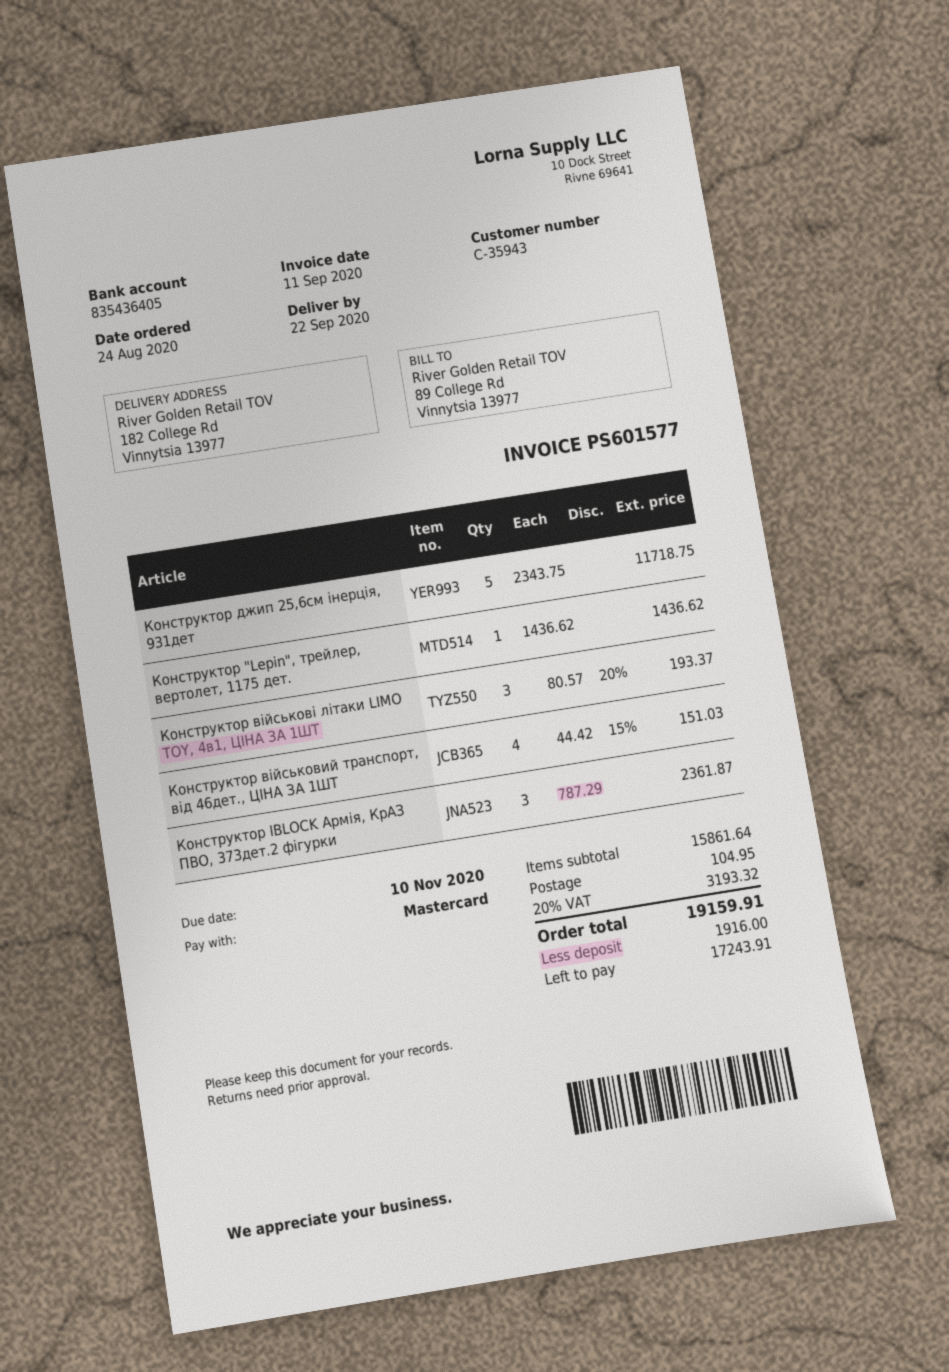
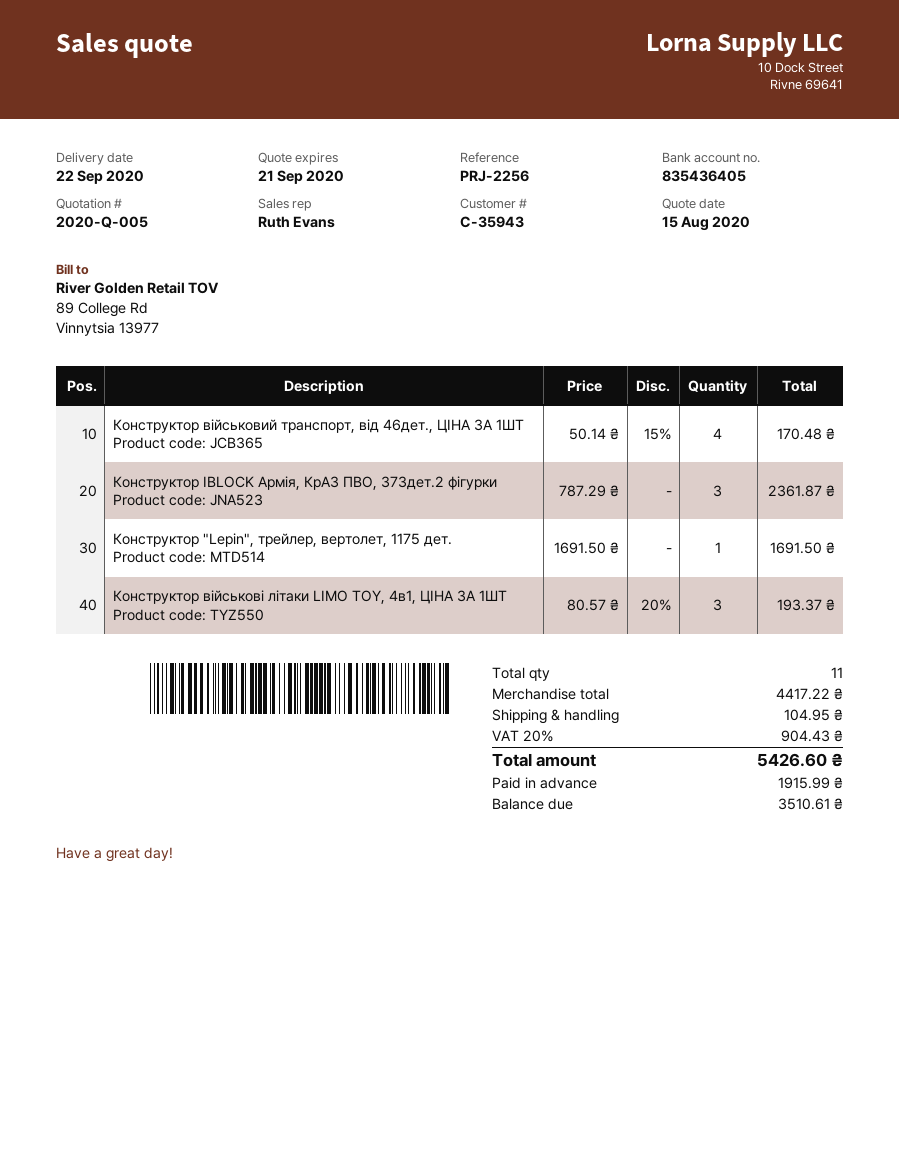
Конструктор джип 25,6см інерція, 931дет: 5 x 2343.75 = 11718.75 -> none
Конструктор "Lepin", трейлер, вертолет, 1175 дет.: 1 x 1436.62 = 1436.62 -> 1 x 1691.50 = 1691.50
Конструктор військовий транспорт, від 46дет., ЦІНА ЗА 1ШТ: 4 x 44.42 - 15% = 151.03 -> 4 x 50.14 - 15% = 170.48
subtotal: 15861.64 -> 4417.22
tax: 20% = 3193.32 -> 20% = 904.43
total: 19159.91 -> 5426.60
deposit: 1916.00 -> 1915.99
balance: 17243.91 -> 3510.61

